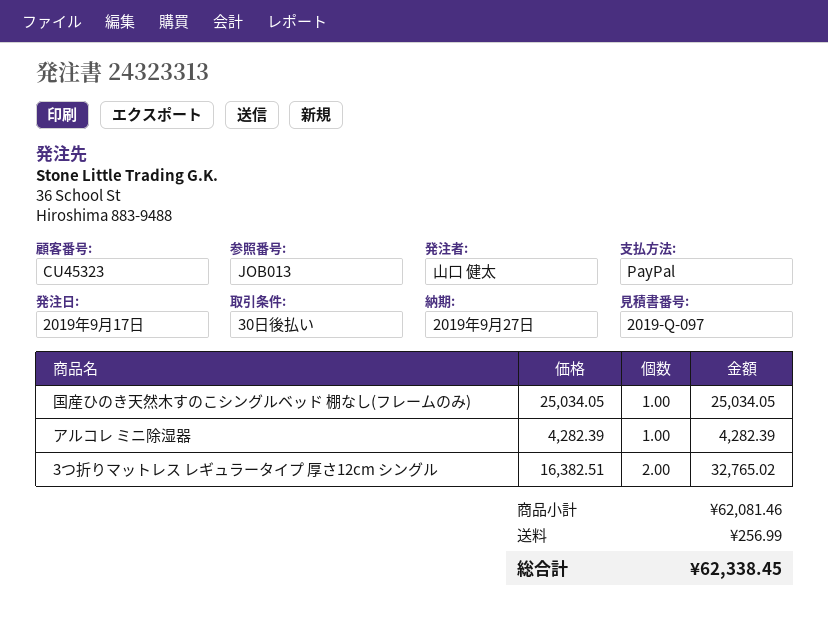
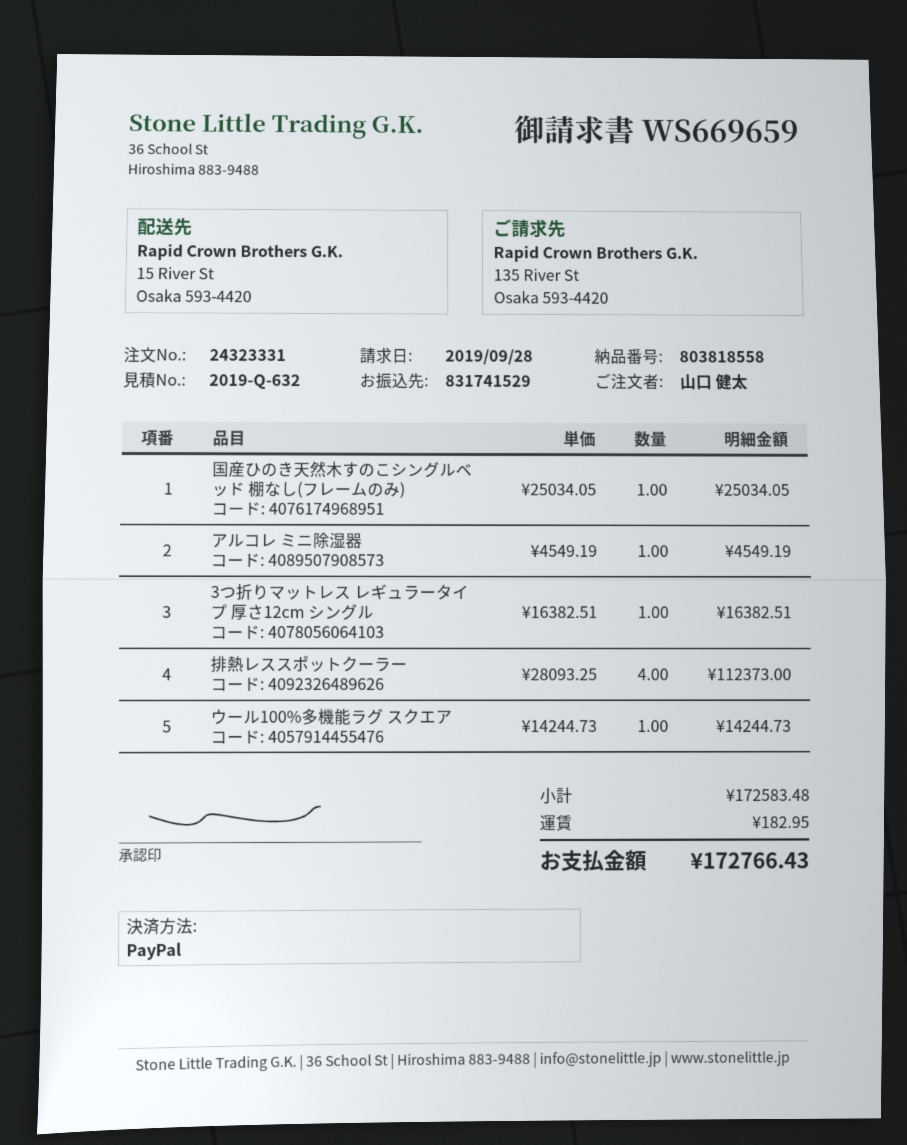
quote number: 2019-Q-097 -> 2019-Q-632
order number: 24323313 -> 24323331
アルコレ ミニ除湿器: 1 x 4282.39 = 4282.39 -> 1 x 4549.19 = 4549.19
3つ折りマットレス レギュラータイプ 厚さ12cm シングル: 2 x 16382.51 = 32765.02 -> 1 x 16382.51 = 16382.51
排熱レススポットクーラー: none -> 4 x 28093.25 = 112373.00
ウール100%多機能ラグ スクエア: none -> 1 x 14244.73 = 14244.73
subtotal: 62081.46 -> 172583.48
shipping: 256.99 -> 182.95
total: 62338.45 -> 172766.43

